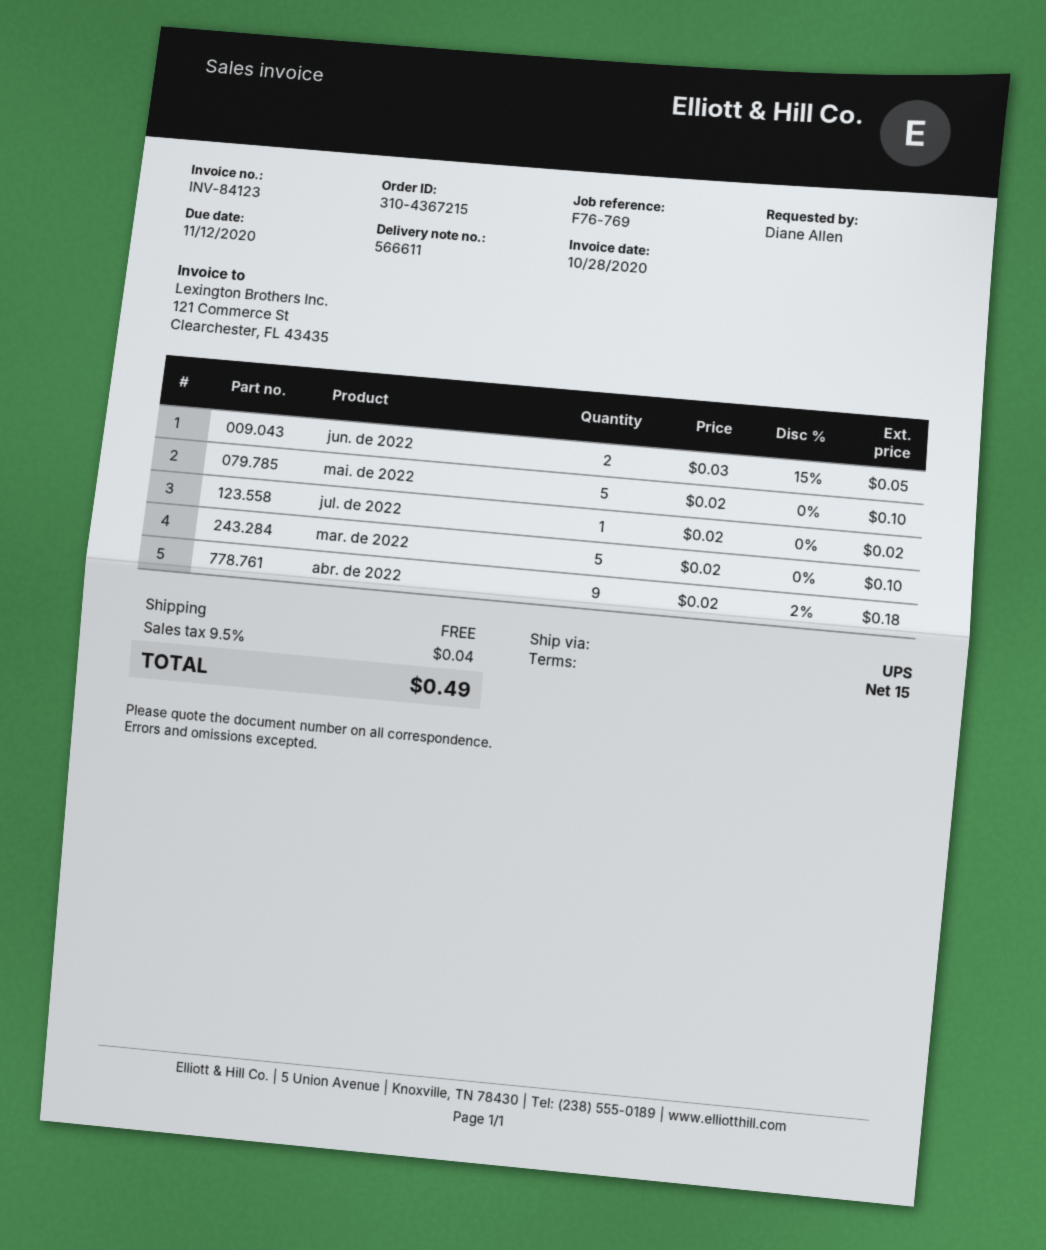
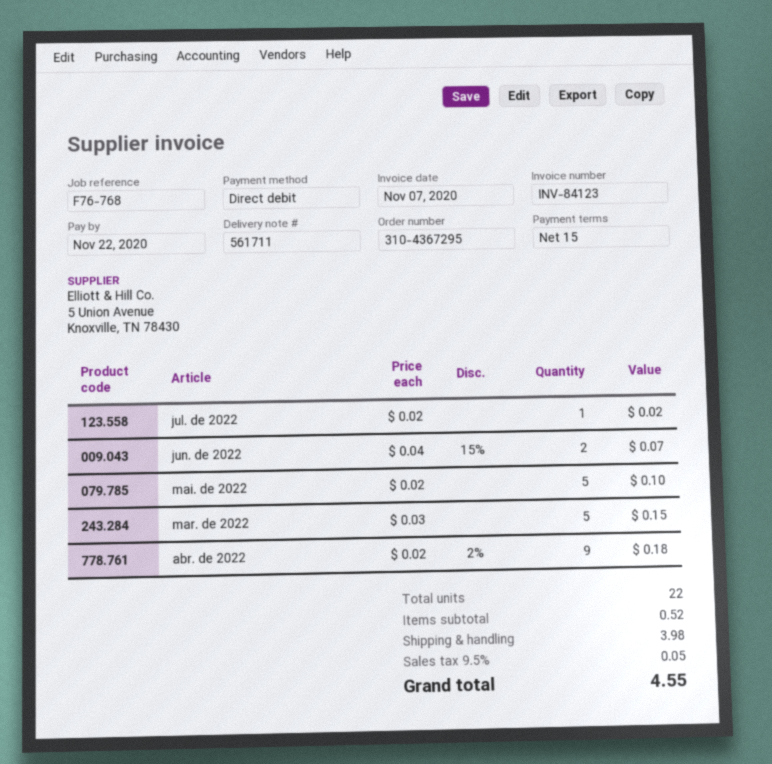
order number: 310-4367215 -> 310-4367295
delivery note number: 566611 -> 561711
invoice date: 2020-10-28 -> 2020-11-07
due date: 2020-11-12 -> 2020-11-22
reference: F76-769 -> F76-768
jun. de 2022: 2 x 0.03 - 15% = 0.05 -> 2 x 0.04 - 15% = 0.07
mar. de 2022: 5 x 0.02 = 0.10 -> 5 x 0.03 = 0.15
shipping: 0.00 -> 3.98
tax: 9.5% = 0.04 -> 9.5% = 0.05
total: 0.49 -> 4.55

